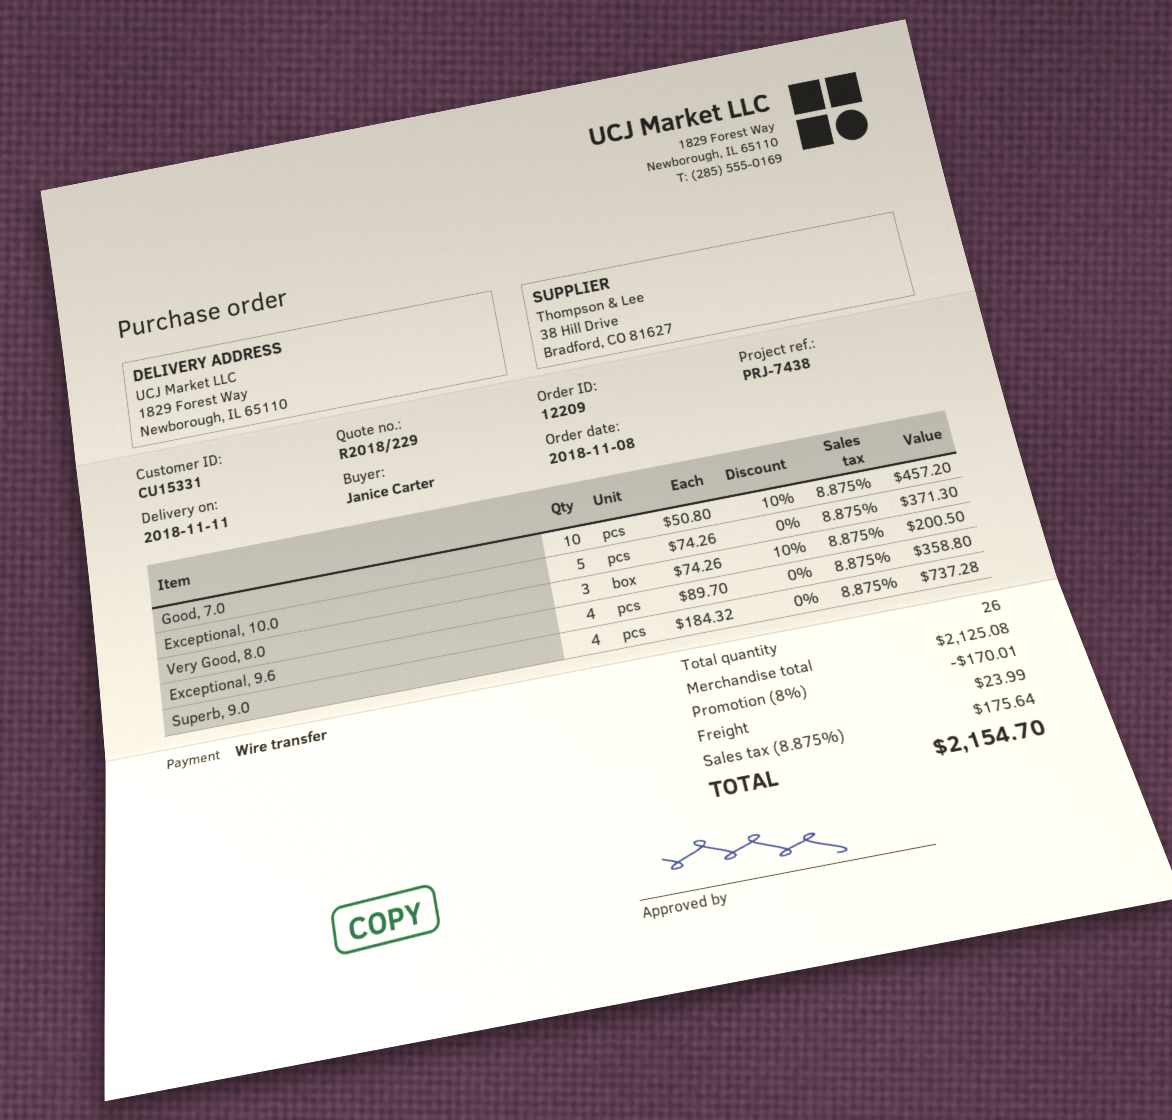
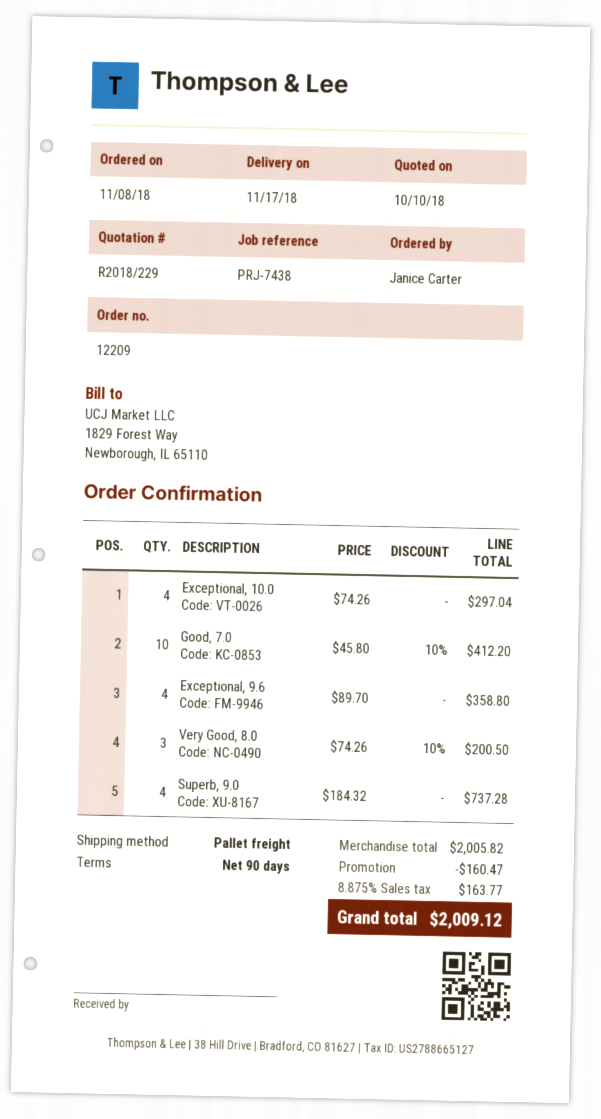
delivery date: 2018-11-11 -> 2018-11-17
Good, 7.0: 10 x 50.80 - 10% = 457.20 -> 10 x 45.80 - 10% = 412.20
Exceptional, 10.0: 5 x 74.26 = 371.30 -> 4 x 74.26 = 297.04
subtotal: 2125.08 -> 2005.82
discount: 170.01 -> 160.47
shipping: 23.99 -> none
tax: 8.875% = 175.64 -> 8.875% = 163.77
total: 2154.70 -> 2009.12

